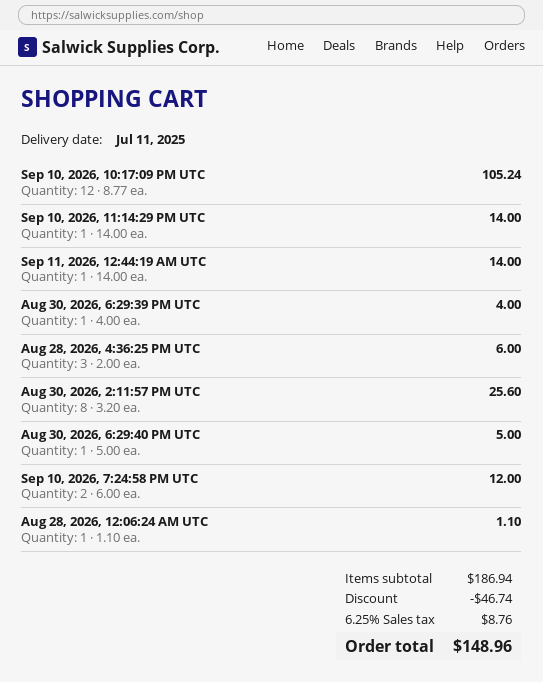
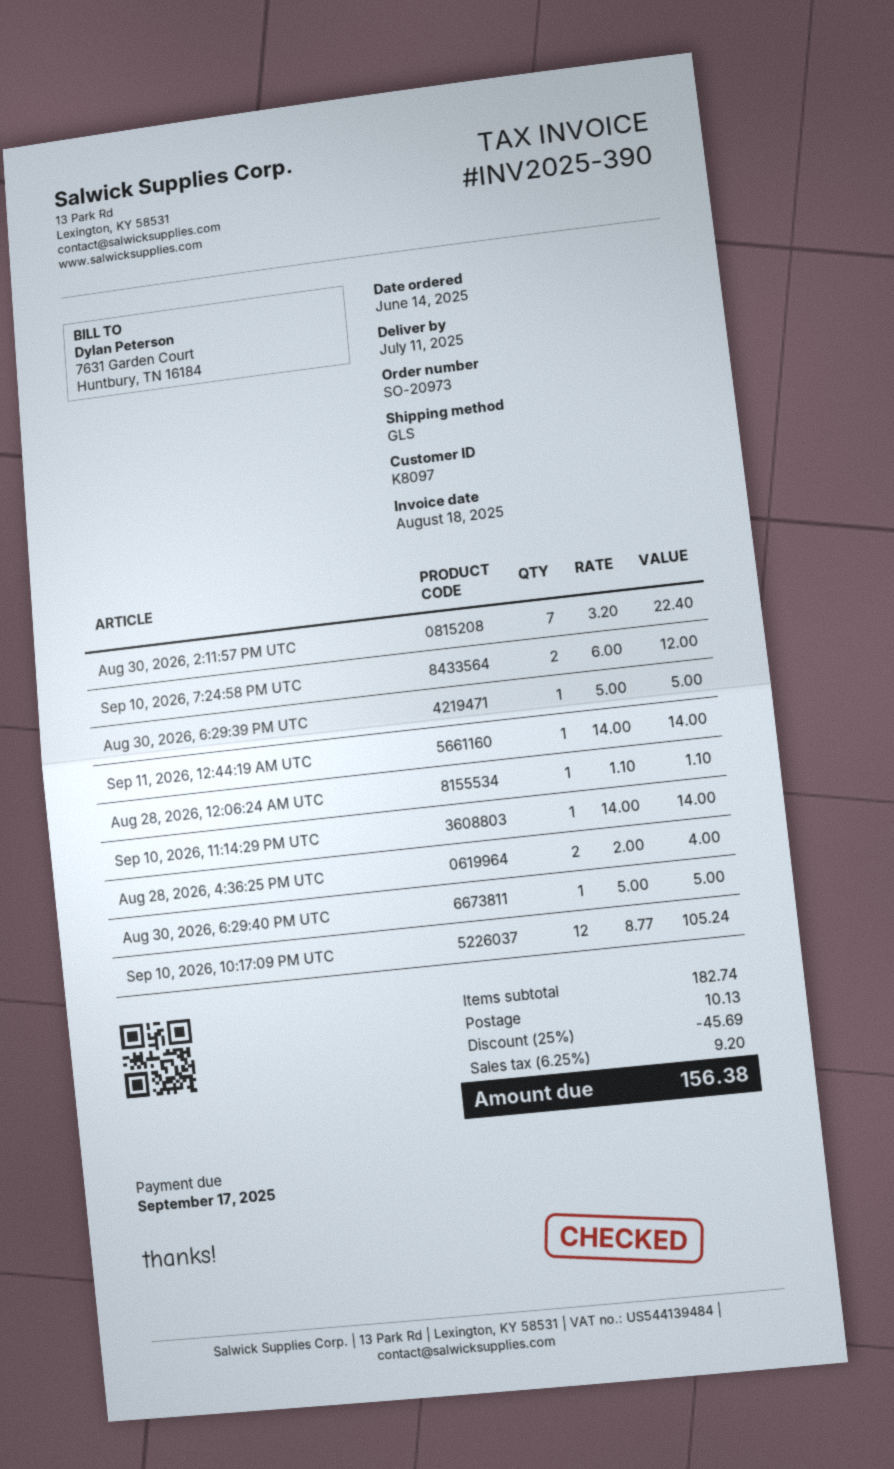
Aug 30, 2026, 6:29:39 PM UTC: 1 x 4.00 = 4.00 -> 1 x 5.00 = 5.00
Aug 28, 2026, 4:36:25 PM UTC: 3 x 2.00 = 6.00 -> 2 x 2.00 = 4.00
Aug 30, 2026, 2:11:57 PM UTC: 8 x 3.20 = 25.60 -> 7 x 3.20 = 22.40
subtotal: 186.94 -> 182.74
discount: 46.74 -> 45.69
shipping: none -> 10.13
tax: 6.25% = 8.76 -> 6.25% = 9.20
total: 148.96 -> 156.38

